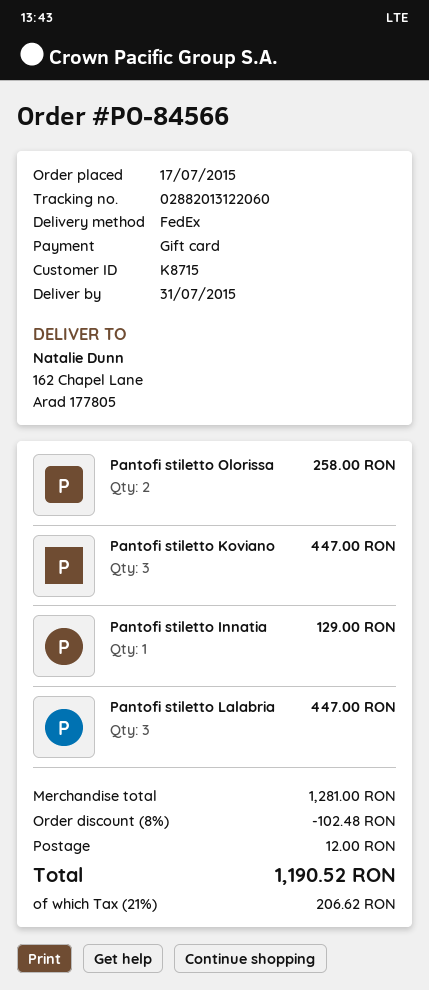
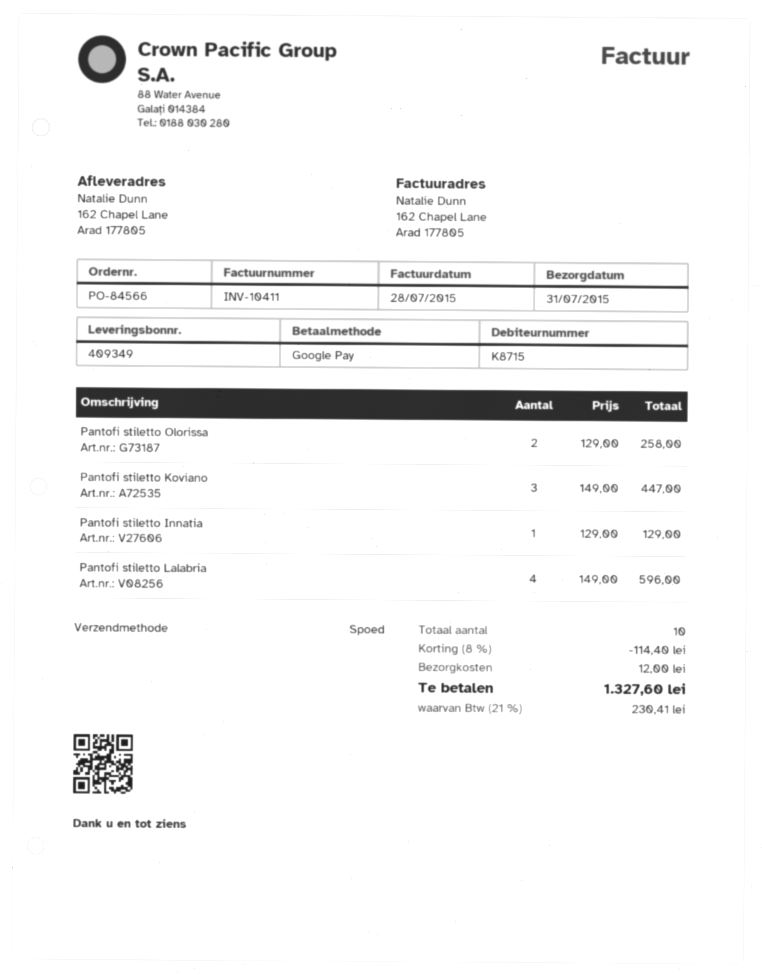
payment method: gift card -> Google Pay
shipping method: FedEx -> express
Pantofi stiletto Lalabria: 3 for 447.00 -> 4 for 596.00
discount: 8% = 102.48 -> 8% = 114.40
tax: 21% = 206.62 -> 21% = 230.41
total: 1190.52 -> 1327.60

